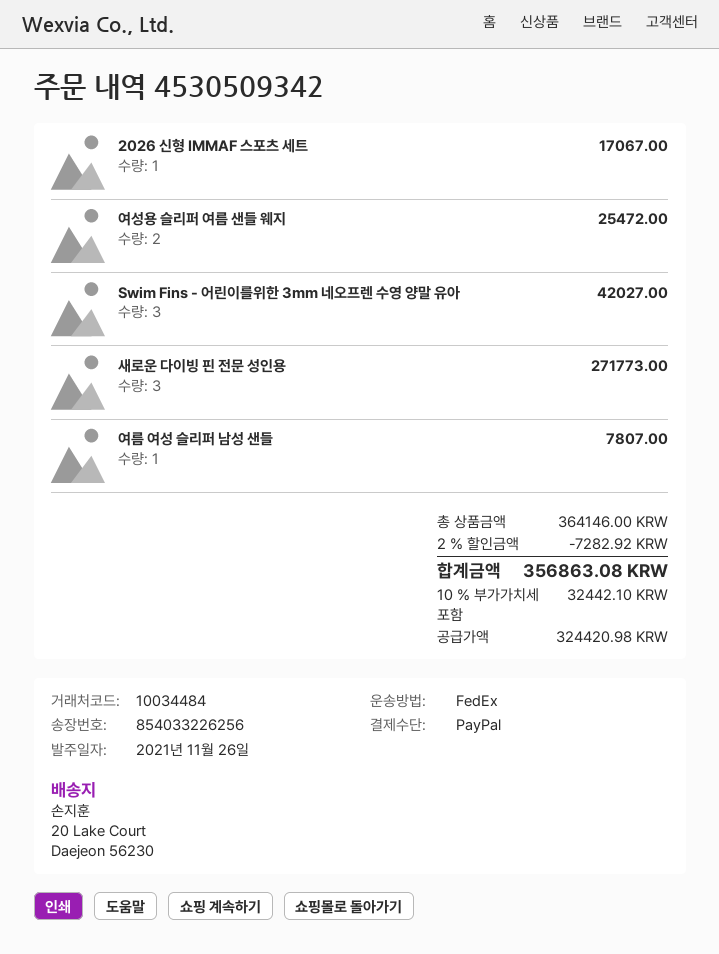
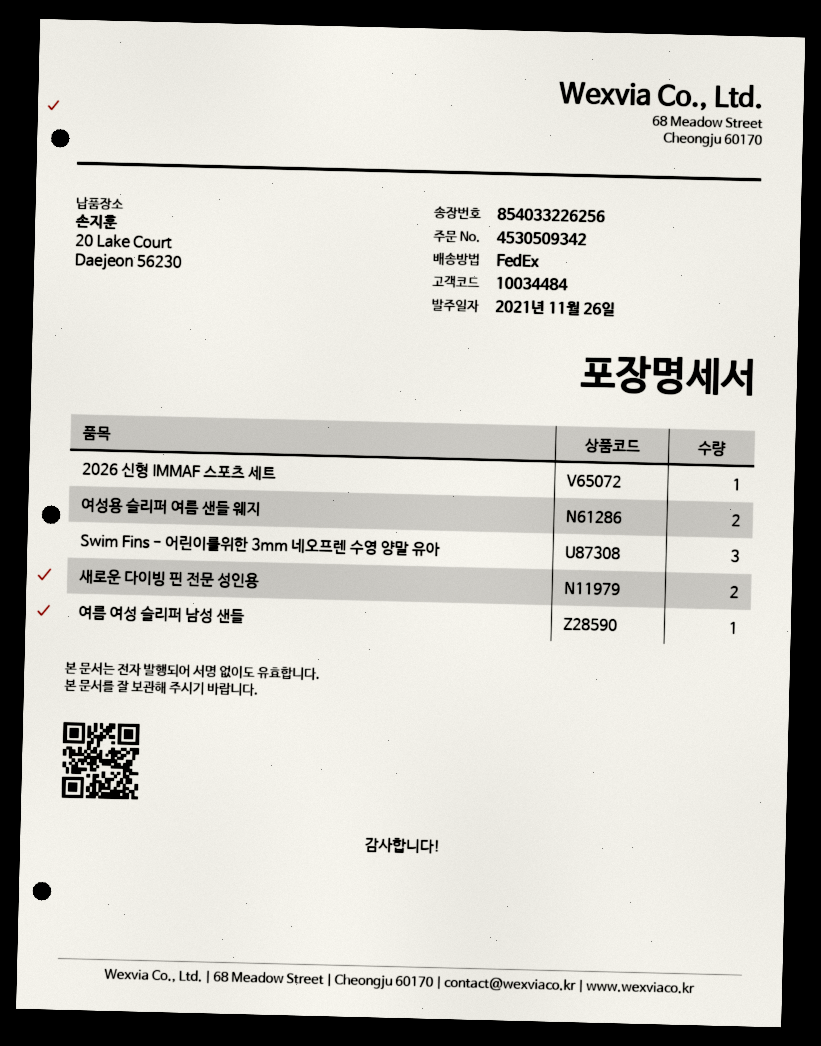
새로운 다이빙 핀 전문 성인용: 3 -> 2

